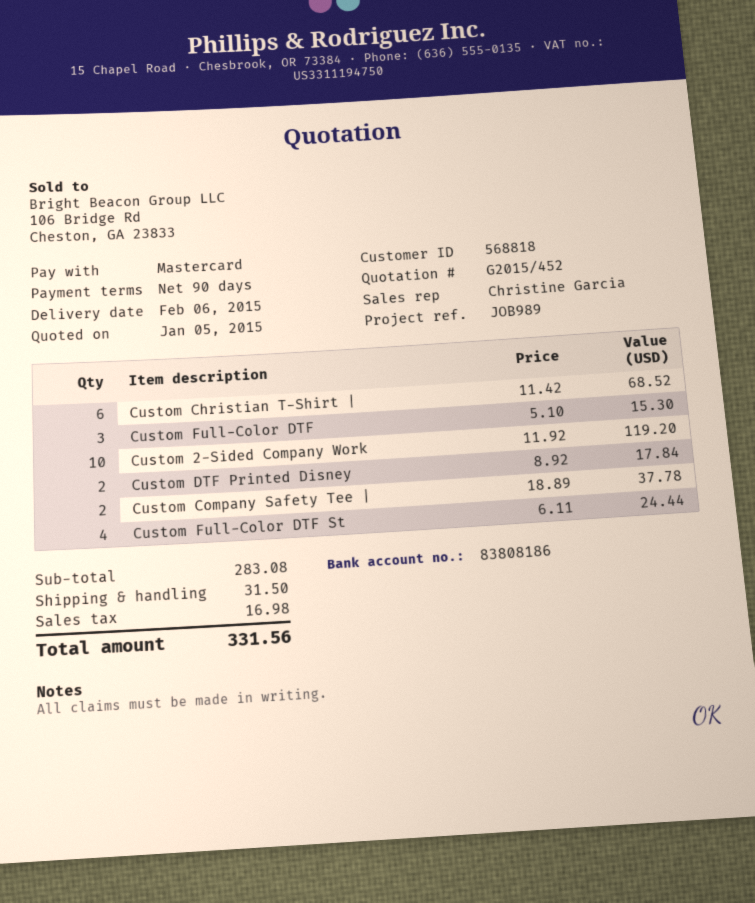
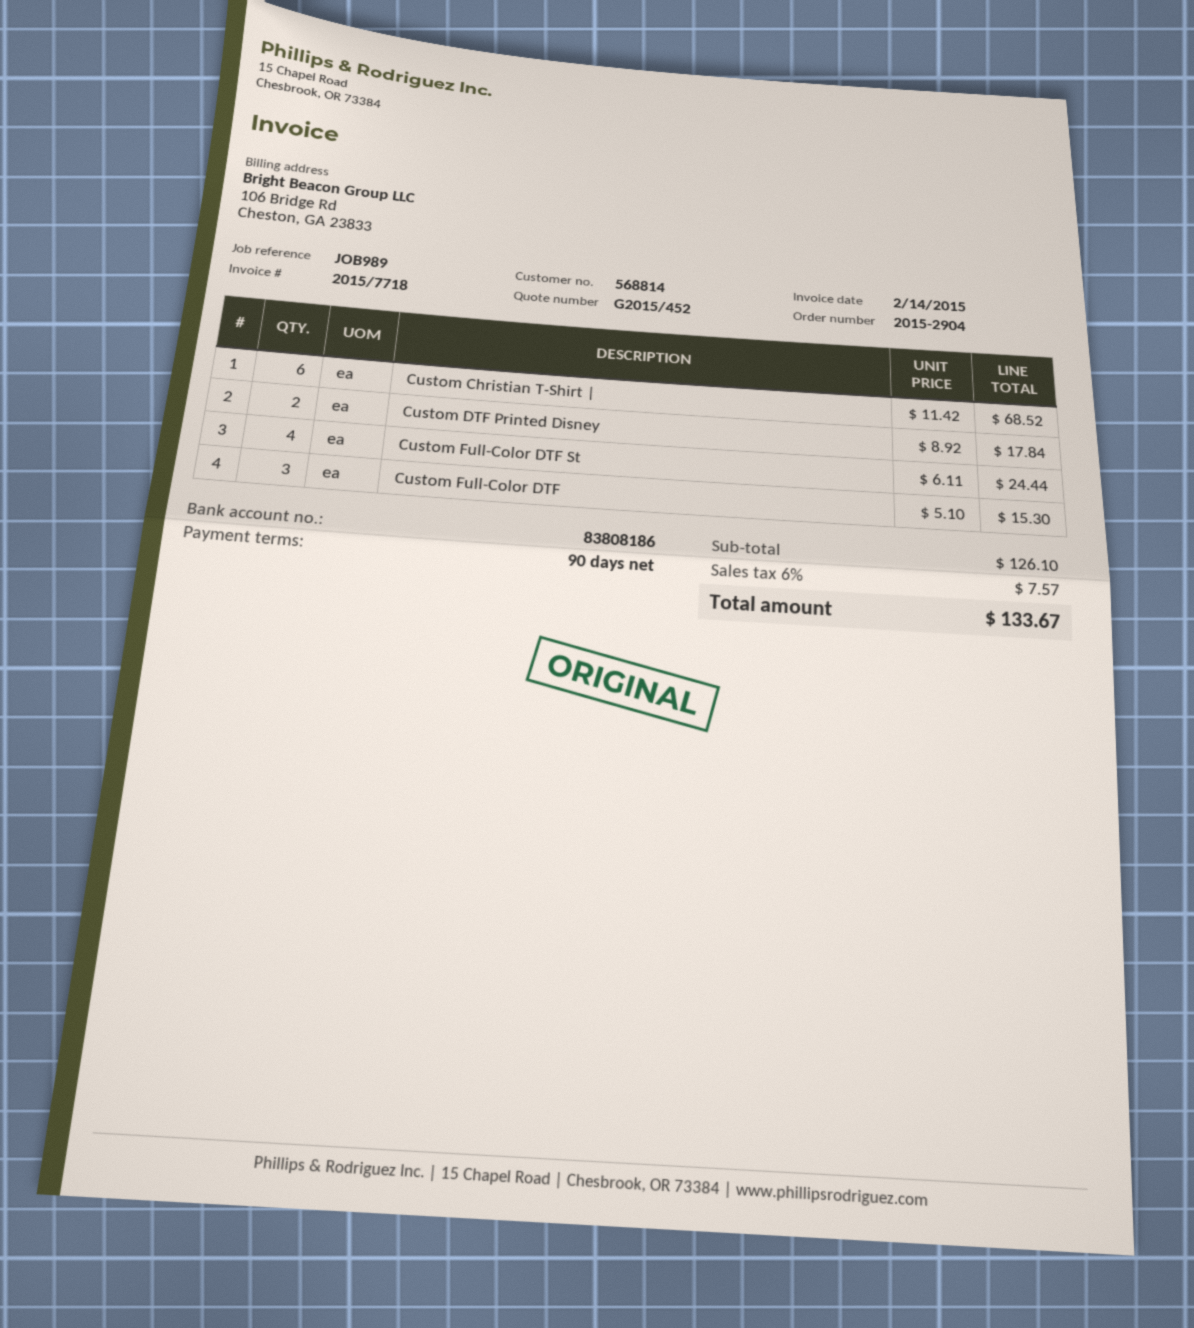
customer number: 568818 -> 568814
Custom 2-Sided Company Work: 10 x 11.92 = 119.20 -> none
Custom Company Safety Tee |: 2 x 18.89 = 37.78 -> none
subtotal: 283.08 -> 126.10
shipping: 31.50 -> none
tax: 16.98 -> 7.57
total: 331.56 -> 133.67

